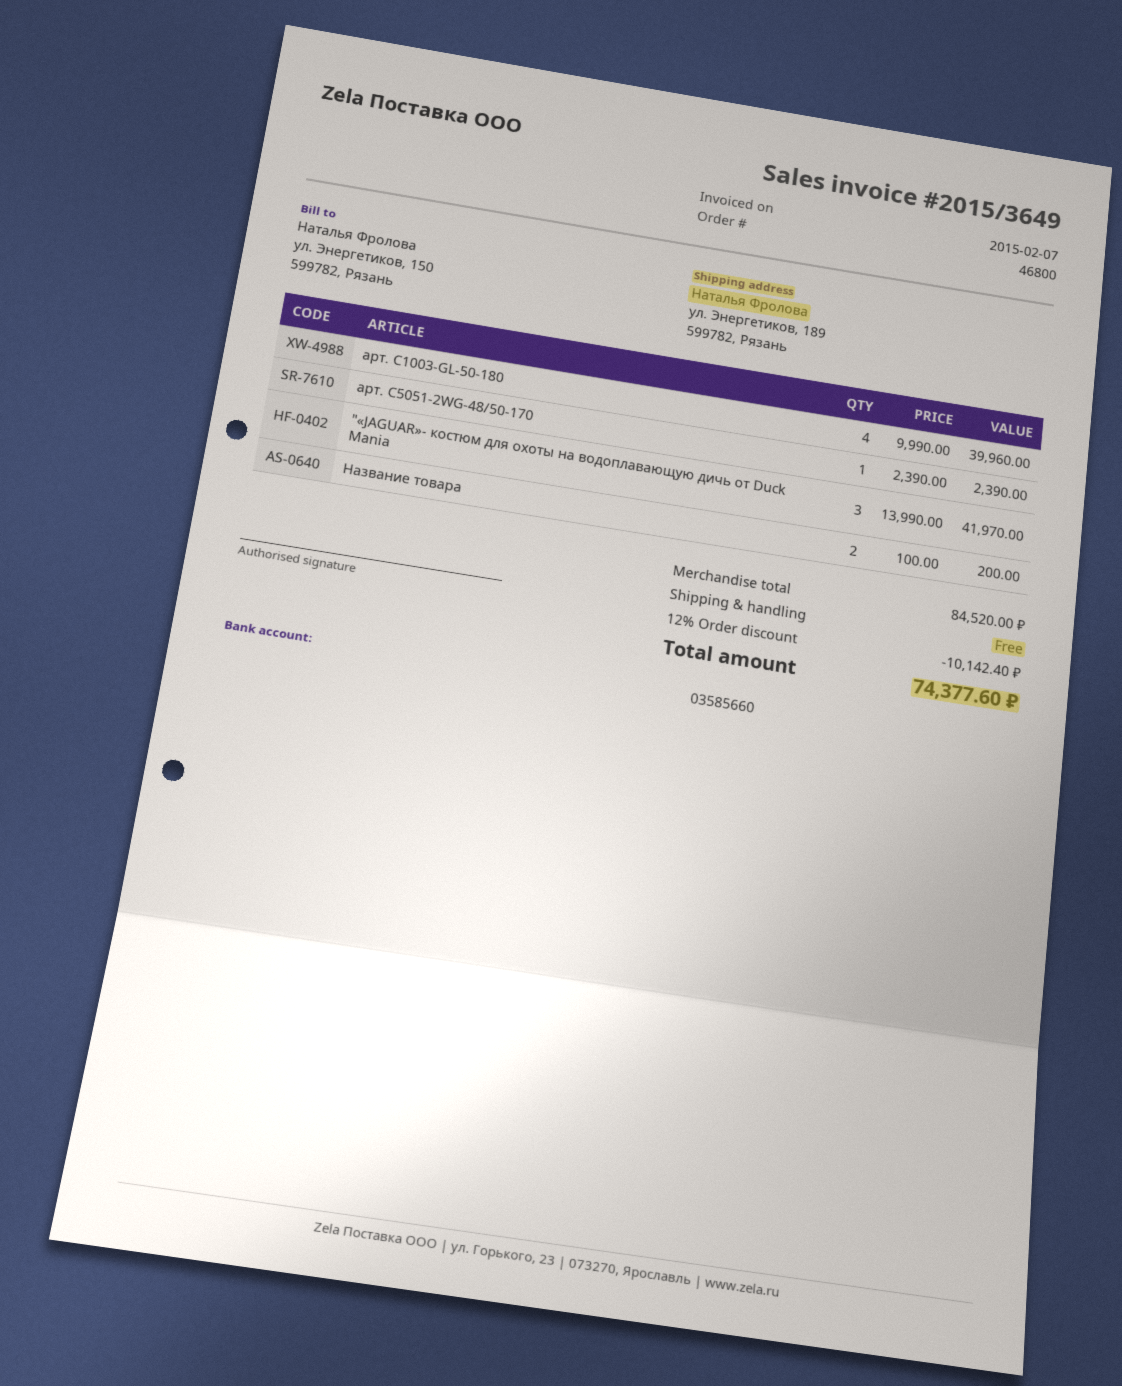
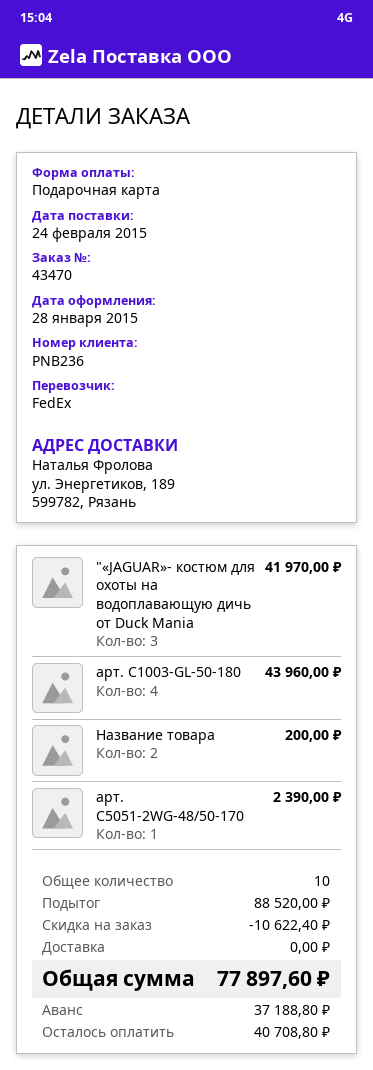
order number: 46800 -> 43470
арт. C1003-GL-50-180: 4 for 39960.00 -> 4 for 43960.00
subtotal: 84520.00 -> 88520.00
discount: 10142.40 -> 10622.40
total: 74377.60 -> 77897.60

